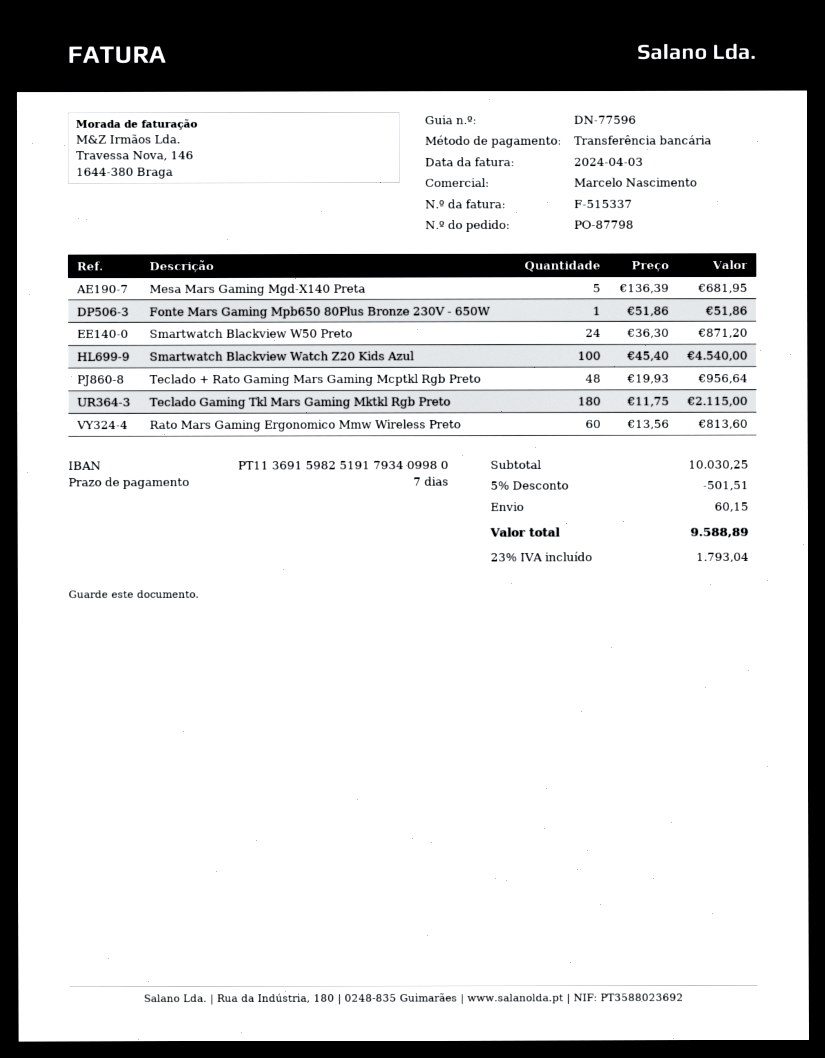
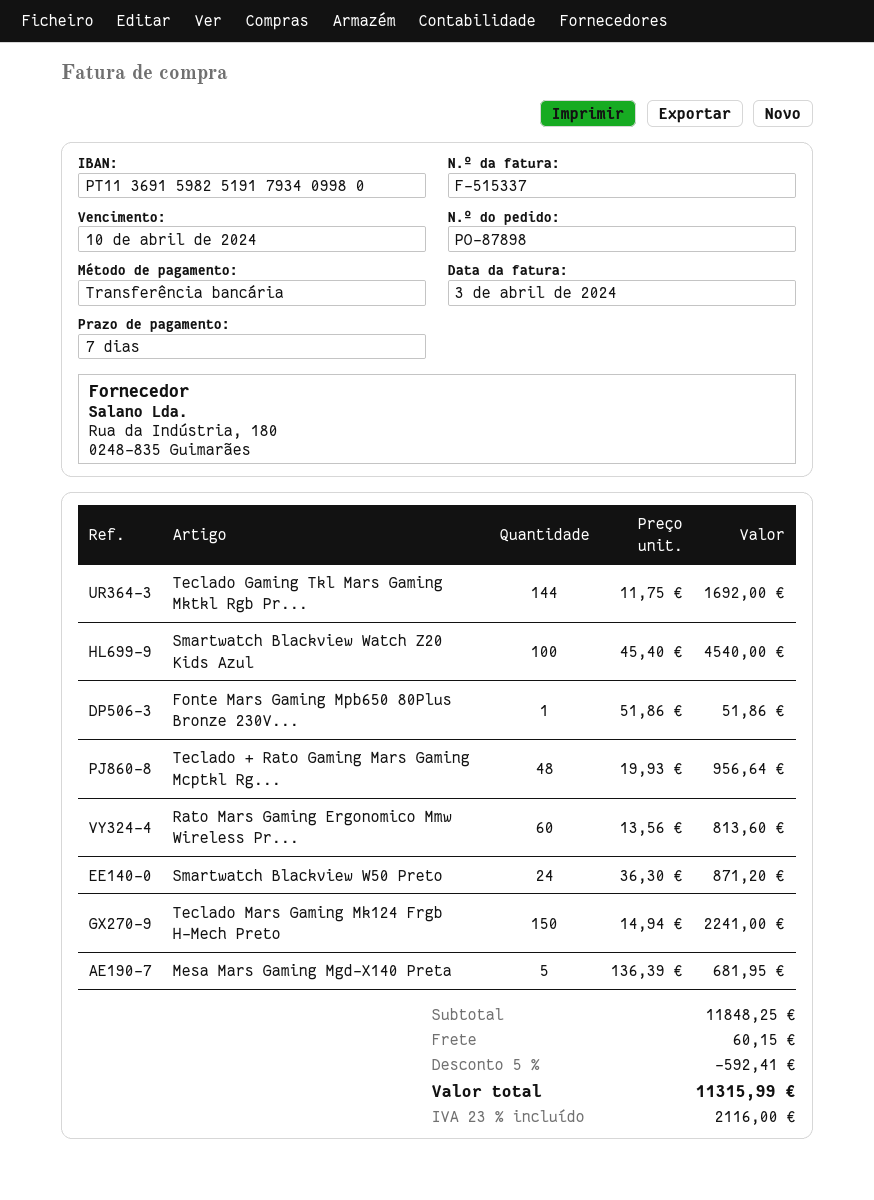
order number: PO-87798 -> PO-87898
Teclado Gaming Tkl Mars Gaming Mktkl Rgb Preto: 180 x 11.75 = 2115.00 -> 144 x 11.75 = 1692.00
Teclado Mars Gaming Mk124 Frgb H-Mech Preto: none -> 150 x 14.94 = 2241.00
subtotal: 10030.25 -> 11848.25
discount: 5% = 501.51 -> 5% = 592.41
tax: 23% = 1793.04 -> 23% = 2116.00
total: 9588.89 -> 11315.99

